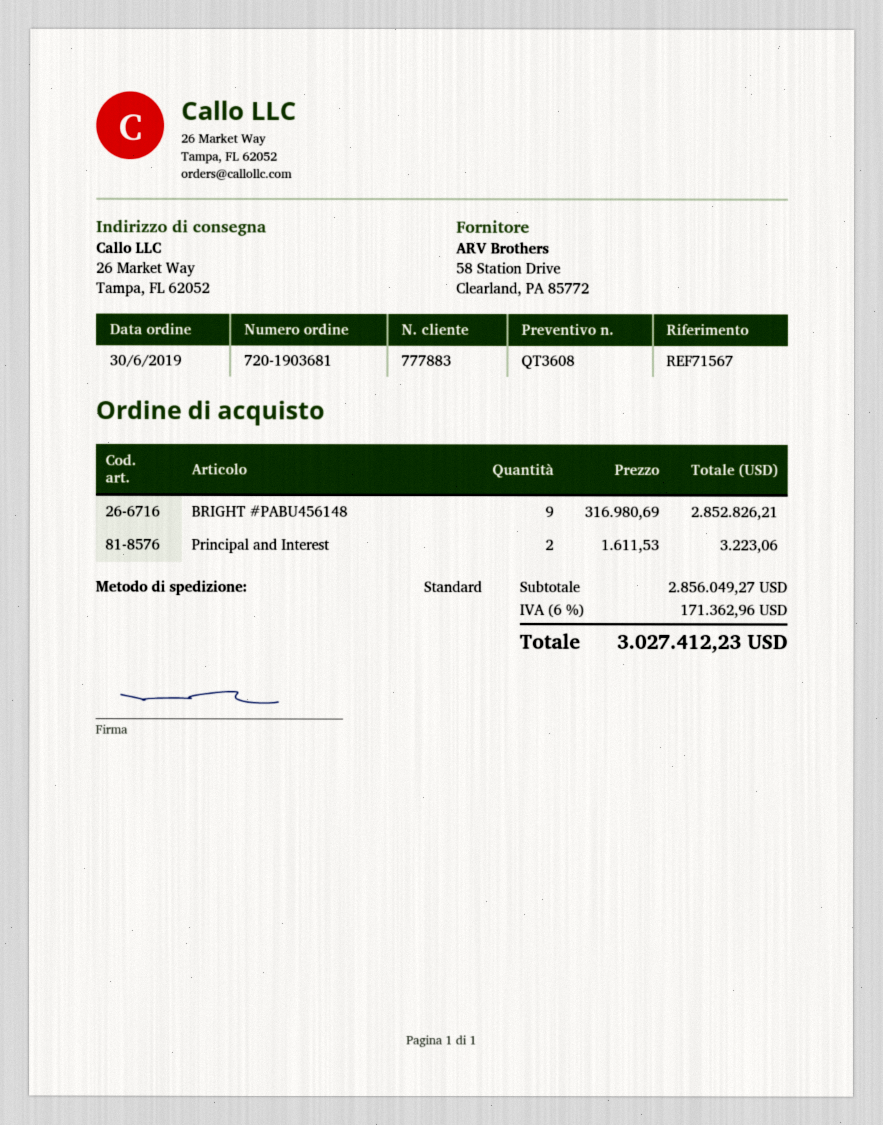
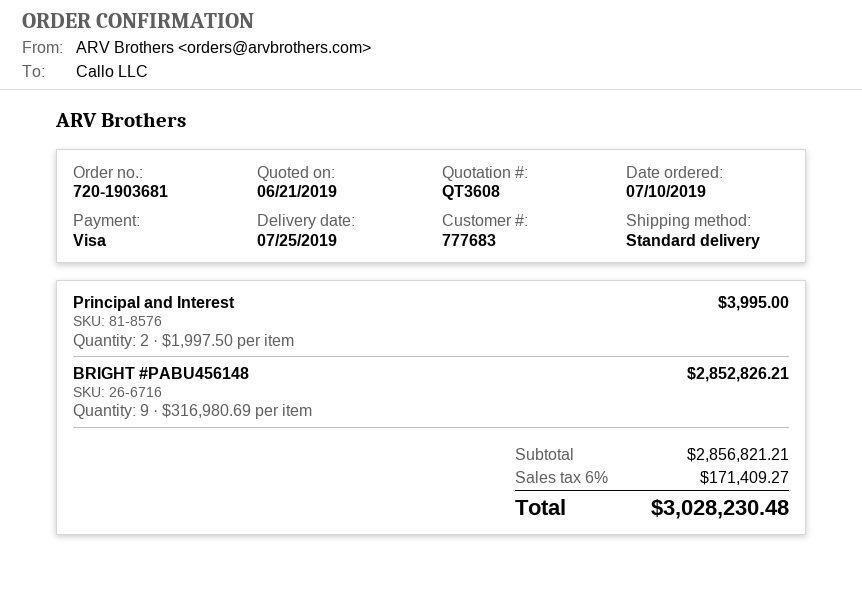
order date: 2019-06-30 -> 2019-07-10
customer number: 777883 -> 777683
Principal and Interest: 2 x 1611.53 = 3223.06 -> 2 x 1997.50 = 3995.00
subtotal: 2856049.27 -> 2856821.21
tax: 6% = 171362.96 -> 6% = 171409.27
total: 3027412.23 -> 3028230.48

